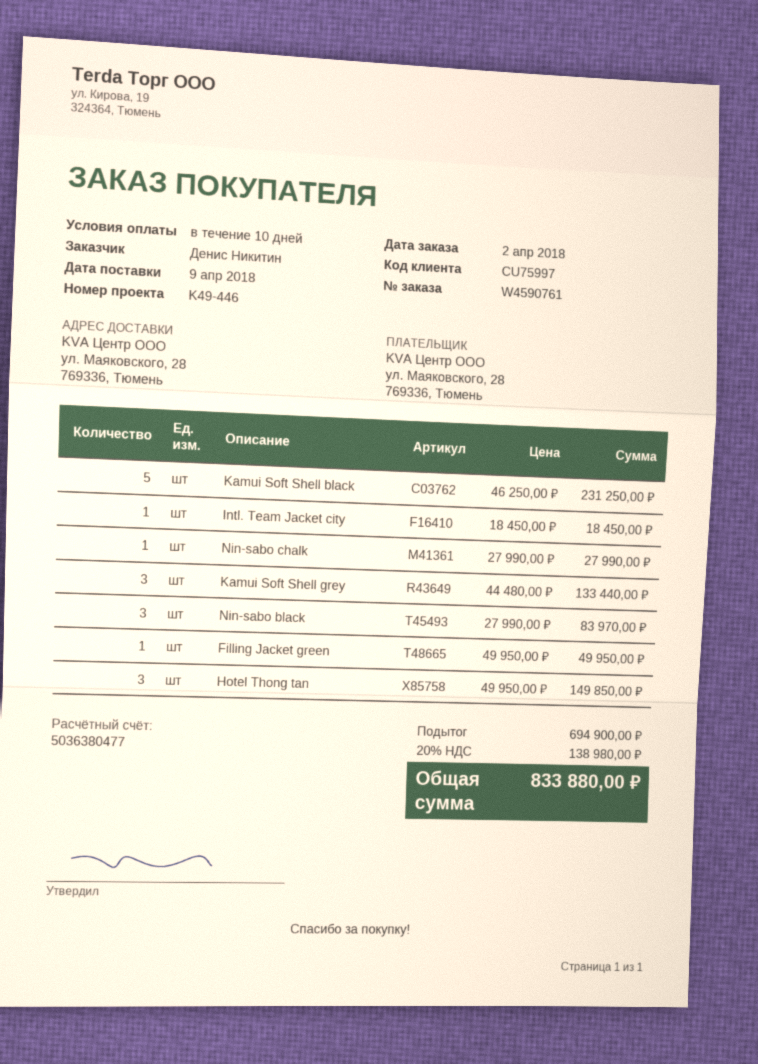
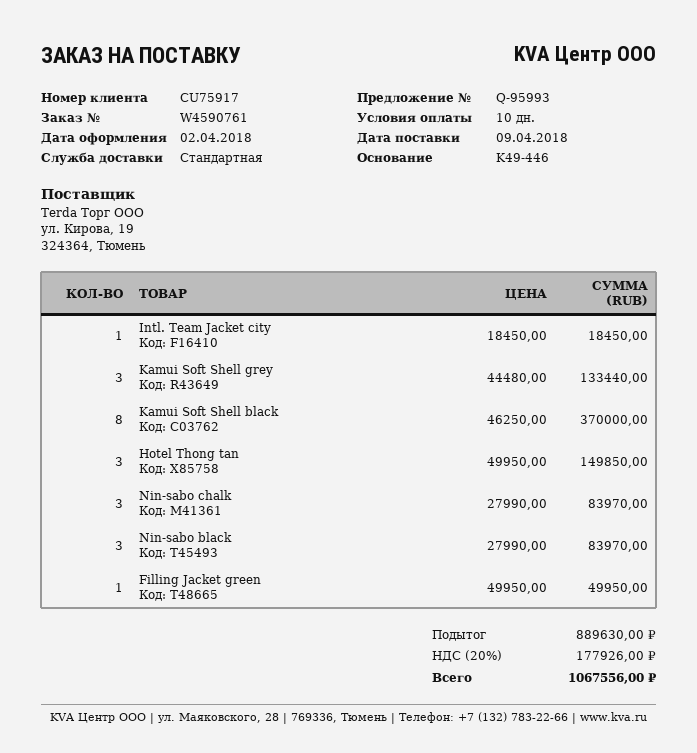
customer number: CU75997 -> CU75917
Kamui Soft Shell black: 5 x 46250.00 = 231250.00 -> 8 x 46250.00 = 370000.00
Nin-sabo chalk: 1 x 27990.00 = 27990.00 -> 3 x 27990.00 = 83970.00
subtotal: 694900.00 -> 889630.00
tax: 20% = 138980.00 -> 20% = 177926.00
total: 833880.00 -> 1067556.00

